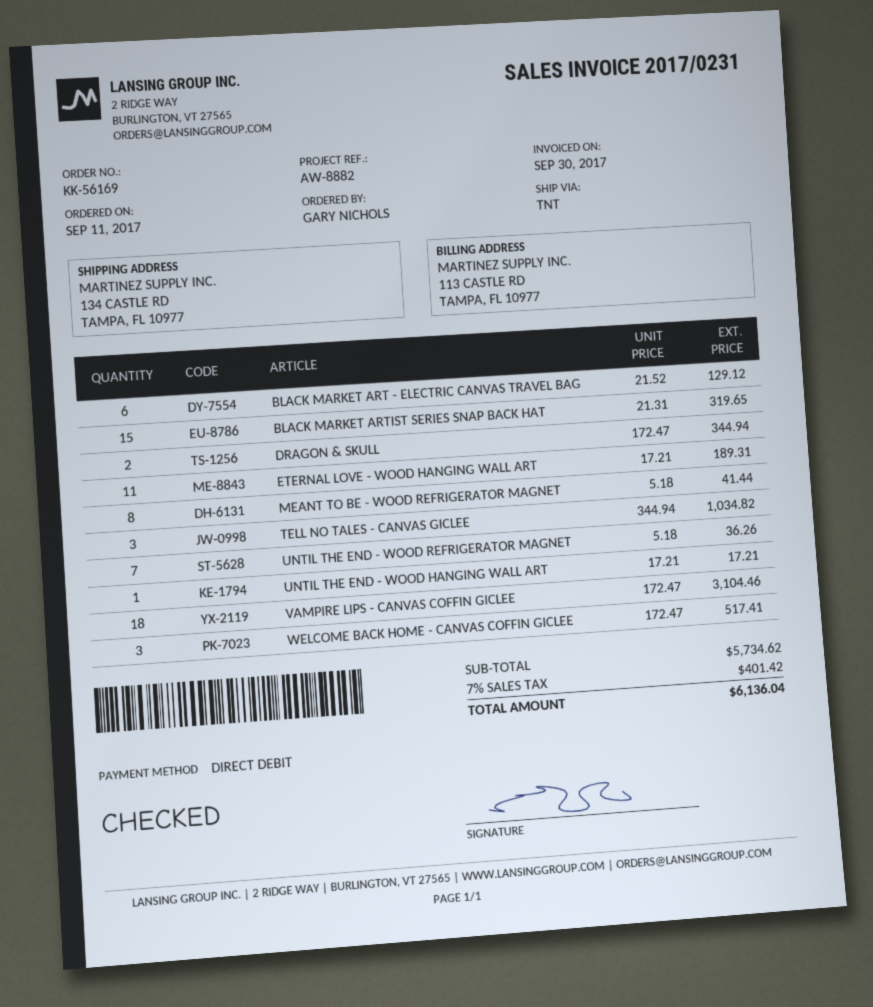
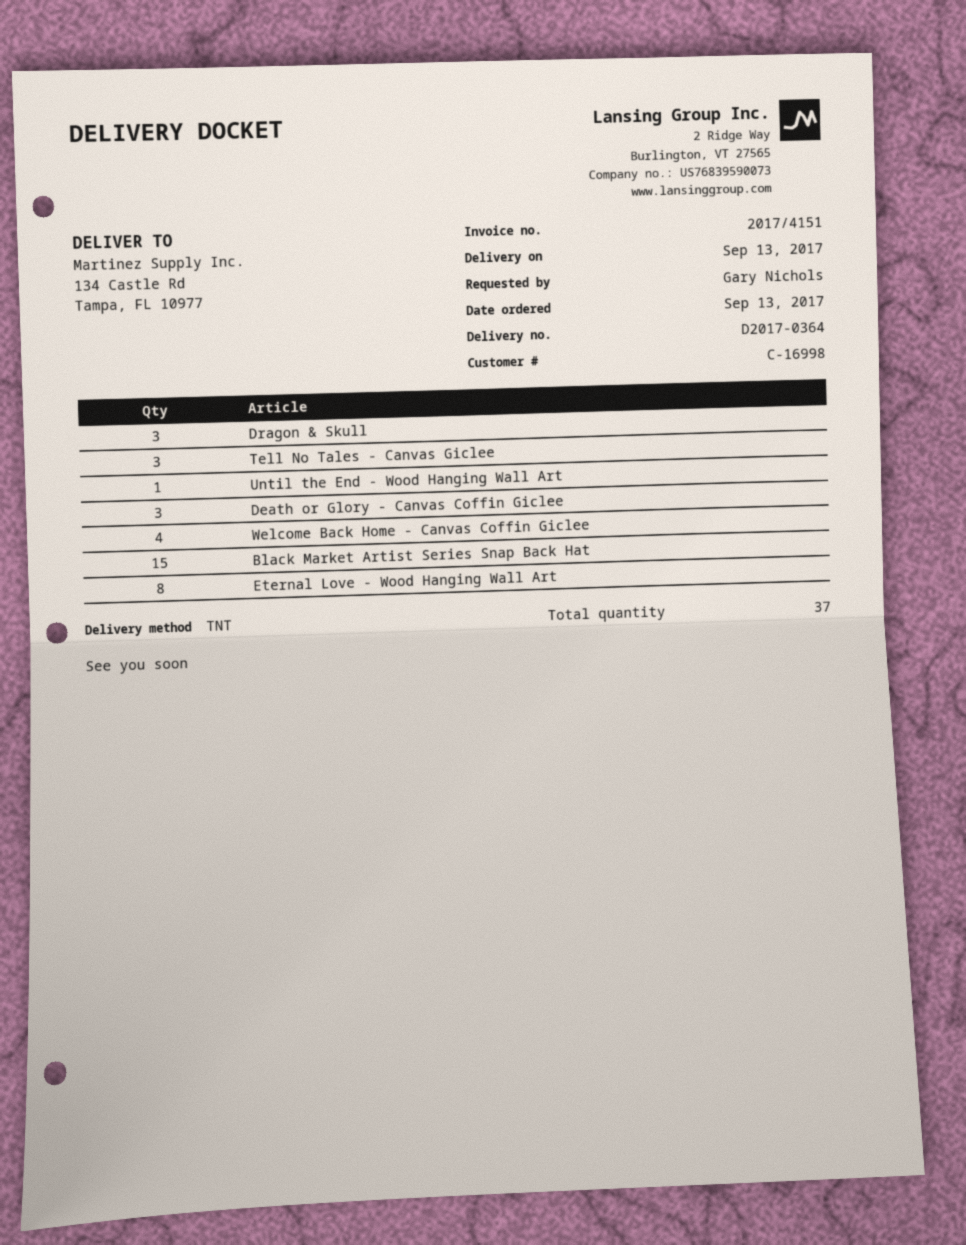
order date: 2017-09-11 -> 2017-09-13
invoice number: 2017/0231 -> 2017/4151
BLACK MARKET ART - ELECTRIC CANVAS TRAVEL BAG: 6 -> none
DRAGON & SKULL: 2 -> 3
ETERNAL LOVE - WOOD HANGING WALL ART: 11 -> 8
MEANT TO BE - WOOD REFRIGERATOR MAGNET: 8 -> none
UNTIL THE END - WOOD REFRIGERATOR MAGNET: 7 -> none
VAMPIRE LIPS - CANVAS COFFIN GICLEE: 18 -> none
WELCOME BACK HOME - CANVAS COFFIN GICLEE: 3 -> 4
Death or Glory - Canvas Coffin Giclee: none -> 3

